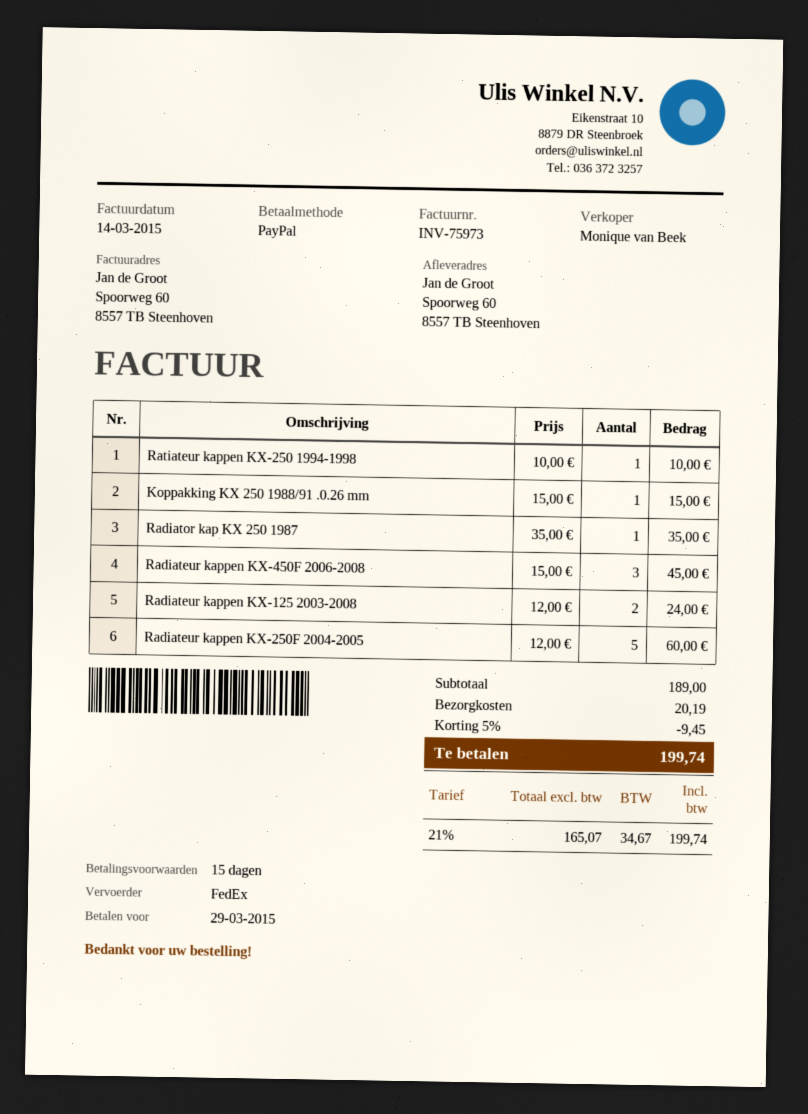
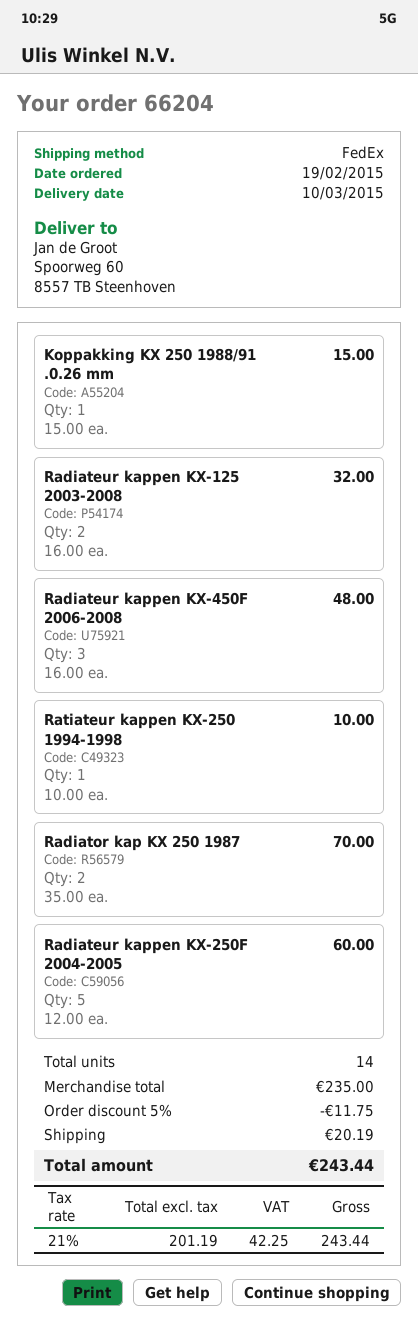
Radiator kap KX 250 1987: 1 x 35.00 = 35.00 -> 2 x 35.00 = 70.00
Radiateur kappen KX-450F 2006-2008: 3 x 15.00 = 45.00 -> 3 x 16.00 = 48.00
Radiateur kappen KX-125 2003-2008: 2 x 12.00 = 24.00 -> 2 x 16.00 = 32.00
subtotal: 189.00 -> 235.00
discount: 5% = 9.45 -> 5% = 11.75
net: 165.07 -> 201.19
tax: 21% = 34.67 -> 21% = 42.25
total: 199.74 -> 243.44

